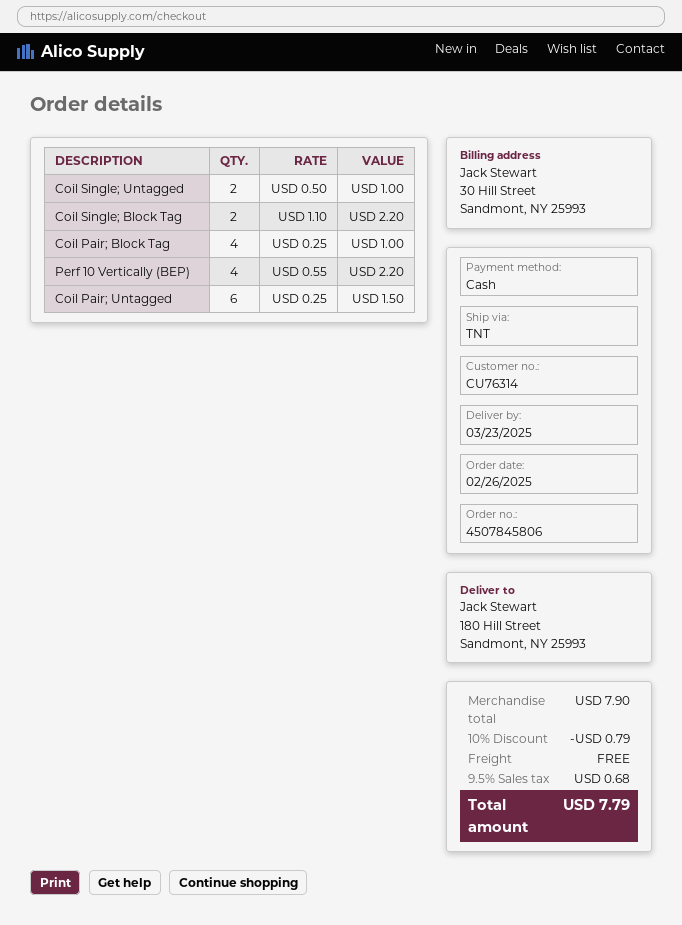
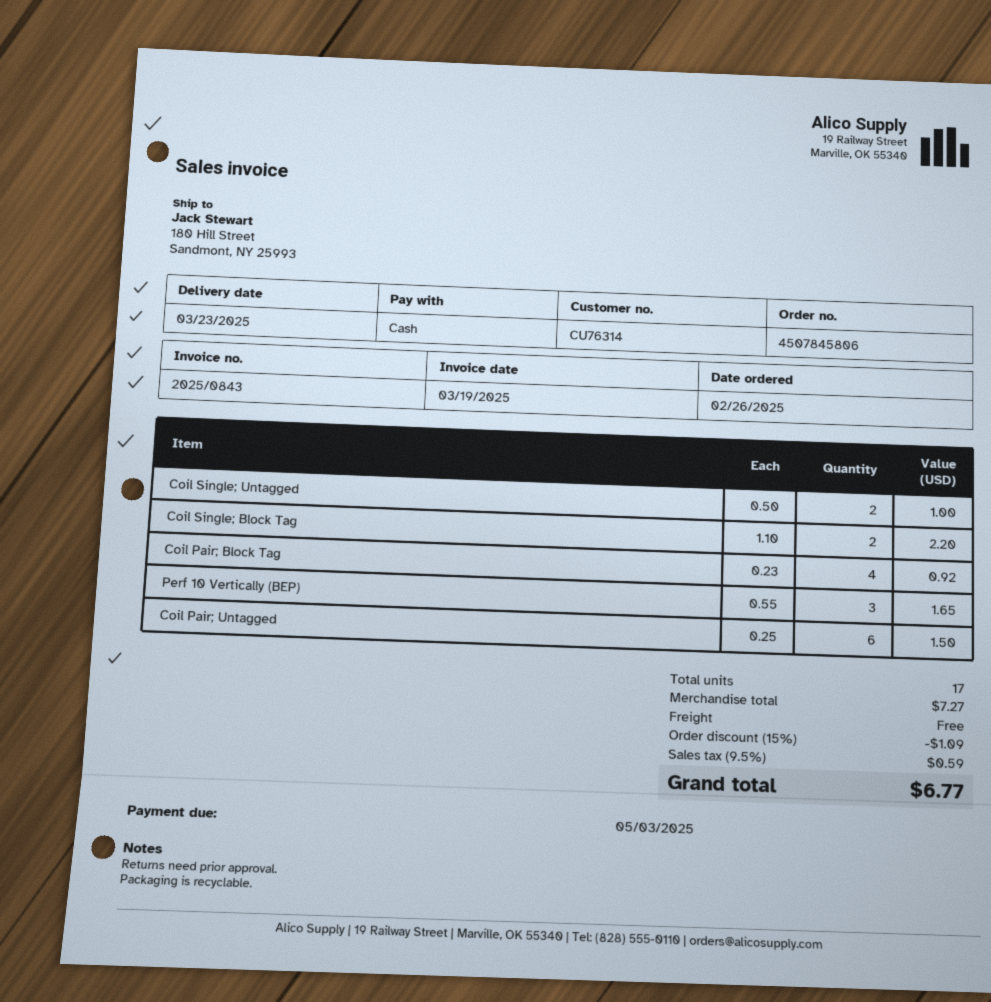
Coil Pair; Block Tag: 4 x 0.25 = 1.00 -> 4 x 0.23 = 0.92
Perf 10 Vertically (BEP): 4 x 0.55 = 2.20 -> 3 x 0.55 = 1.65
subtotal: 7.90 -> 7.27
discount: 10% = 0.79 -> 15% = 1.09
tax: 9.5% = 0.68 -> 9.5% = 0.59
total: 7.79 -> 6.77

